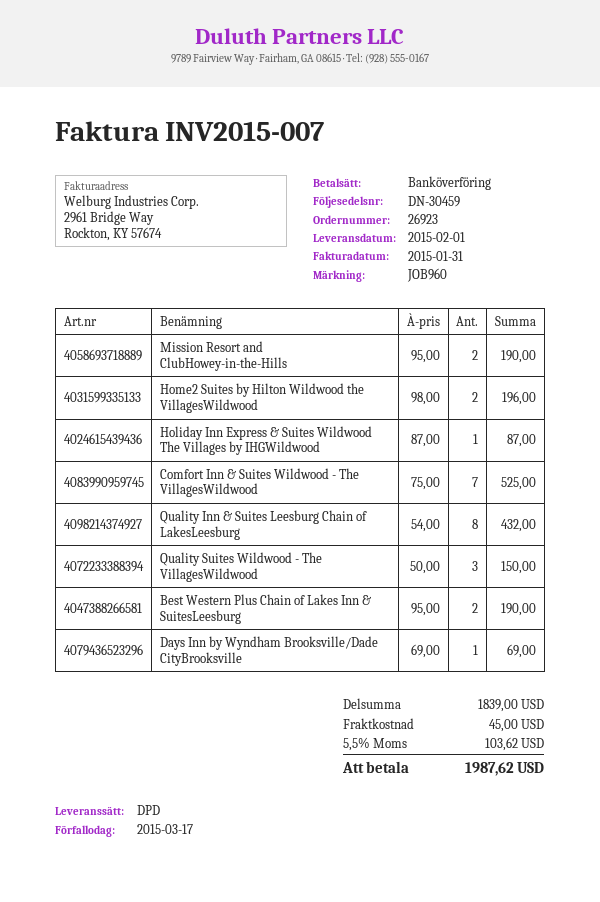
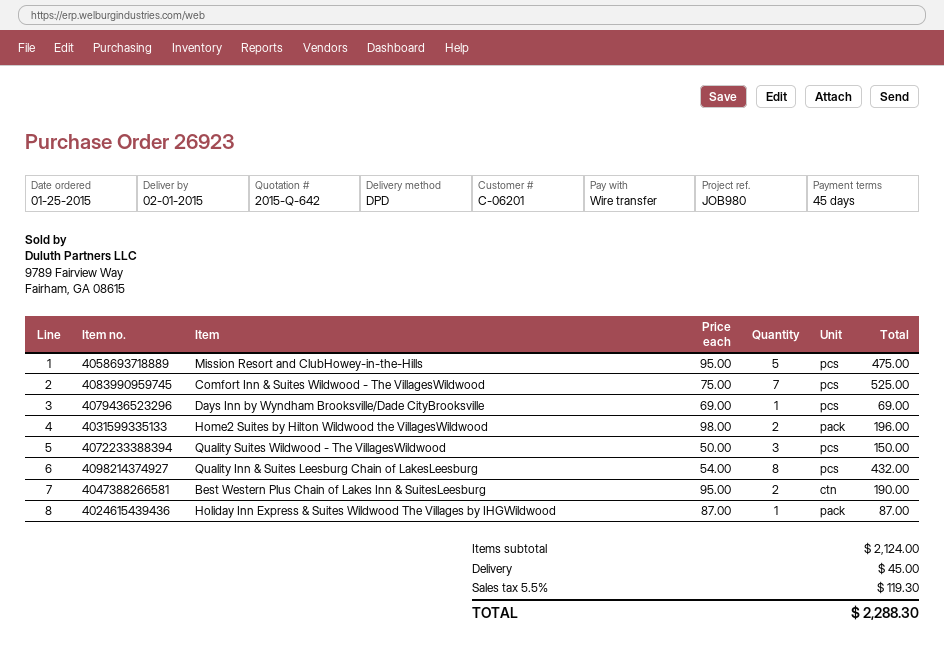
reference: JOB960 -> JOB980
Mission Resort and ClubHowey-in-the-Hills: 2 x 95.00 = 190.00 -> 5 x 95.00 = 475.00
subtotal: 1839.00 -> 2124.00
tax: 5.5% = 103.62 -> 5.5% = 119.30
total: 1987.62 -> 2288.30

